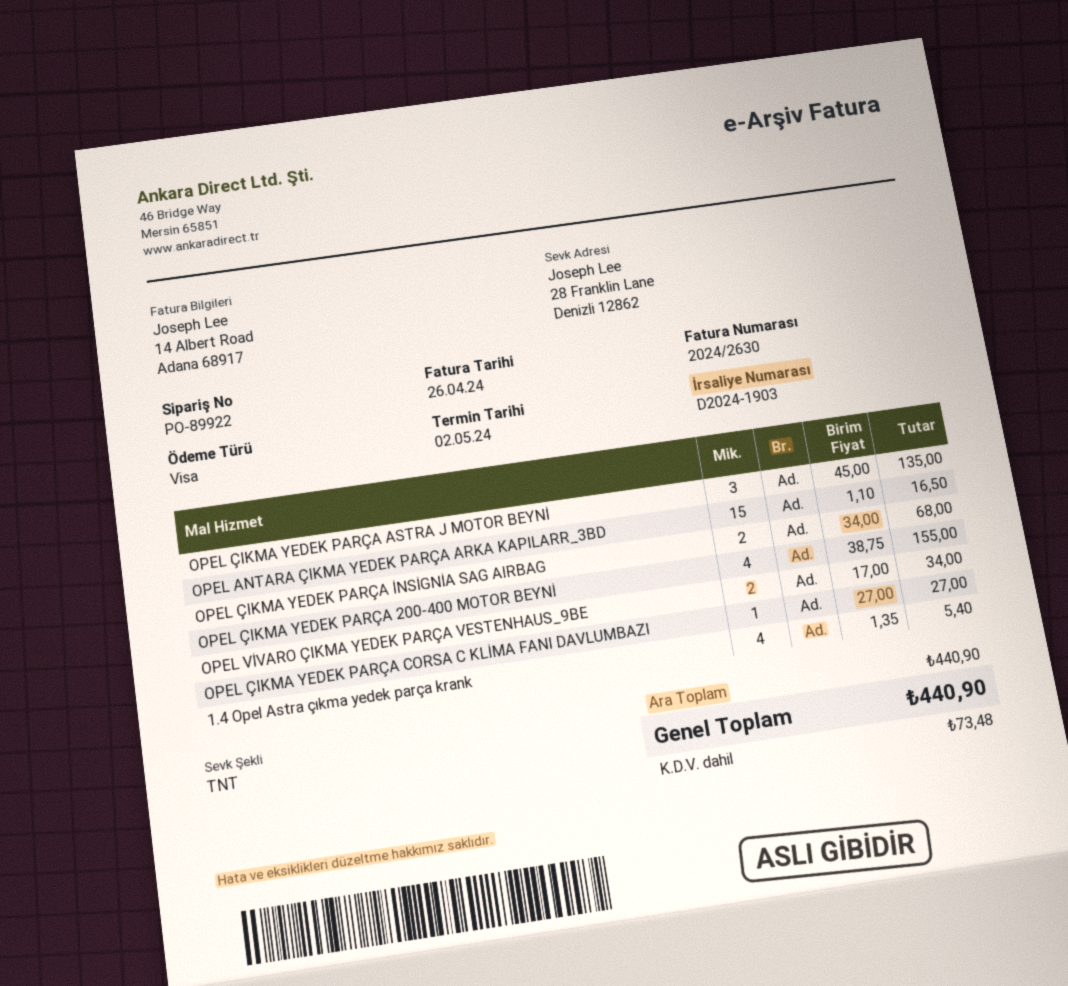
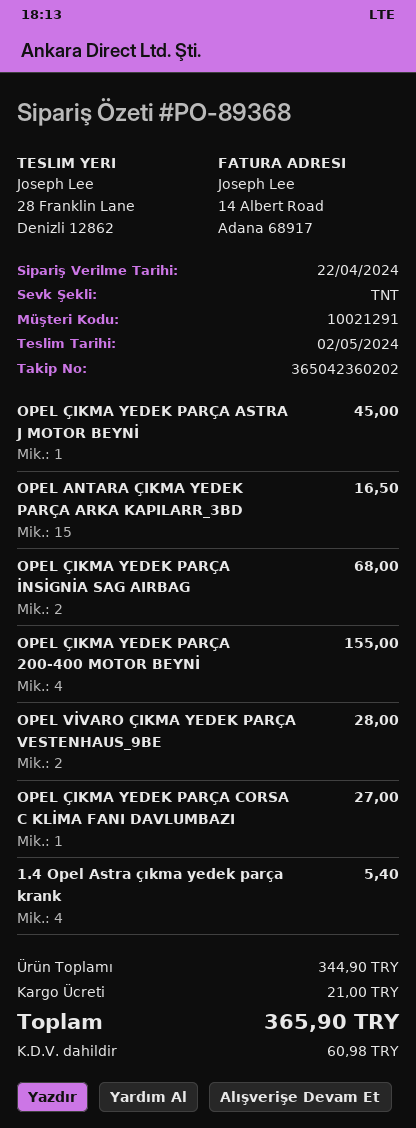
order number: PO-89922 -> PO-89368
OPEL ÇIKMA YEDEK PARÇA ASTRA J MOTOR BEYNİ: 3 for 135.00 -> 1 for 45.00
OPEL VİVARO ÇIKMA YEDEK PARÇA VESTENHAUS_9BE: 2 for 34.00 -> 2 for 28.00
subtotal: 440.90 -> 344.90
shipping: none -> 21.00
tax: 73.48 -> 60.98
total: 440.90 -> 365.90

